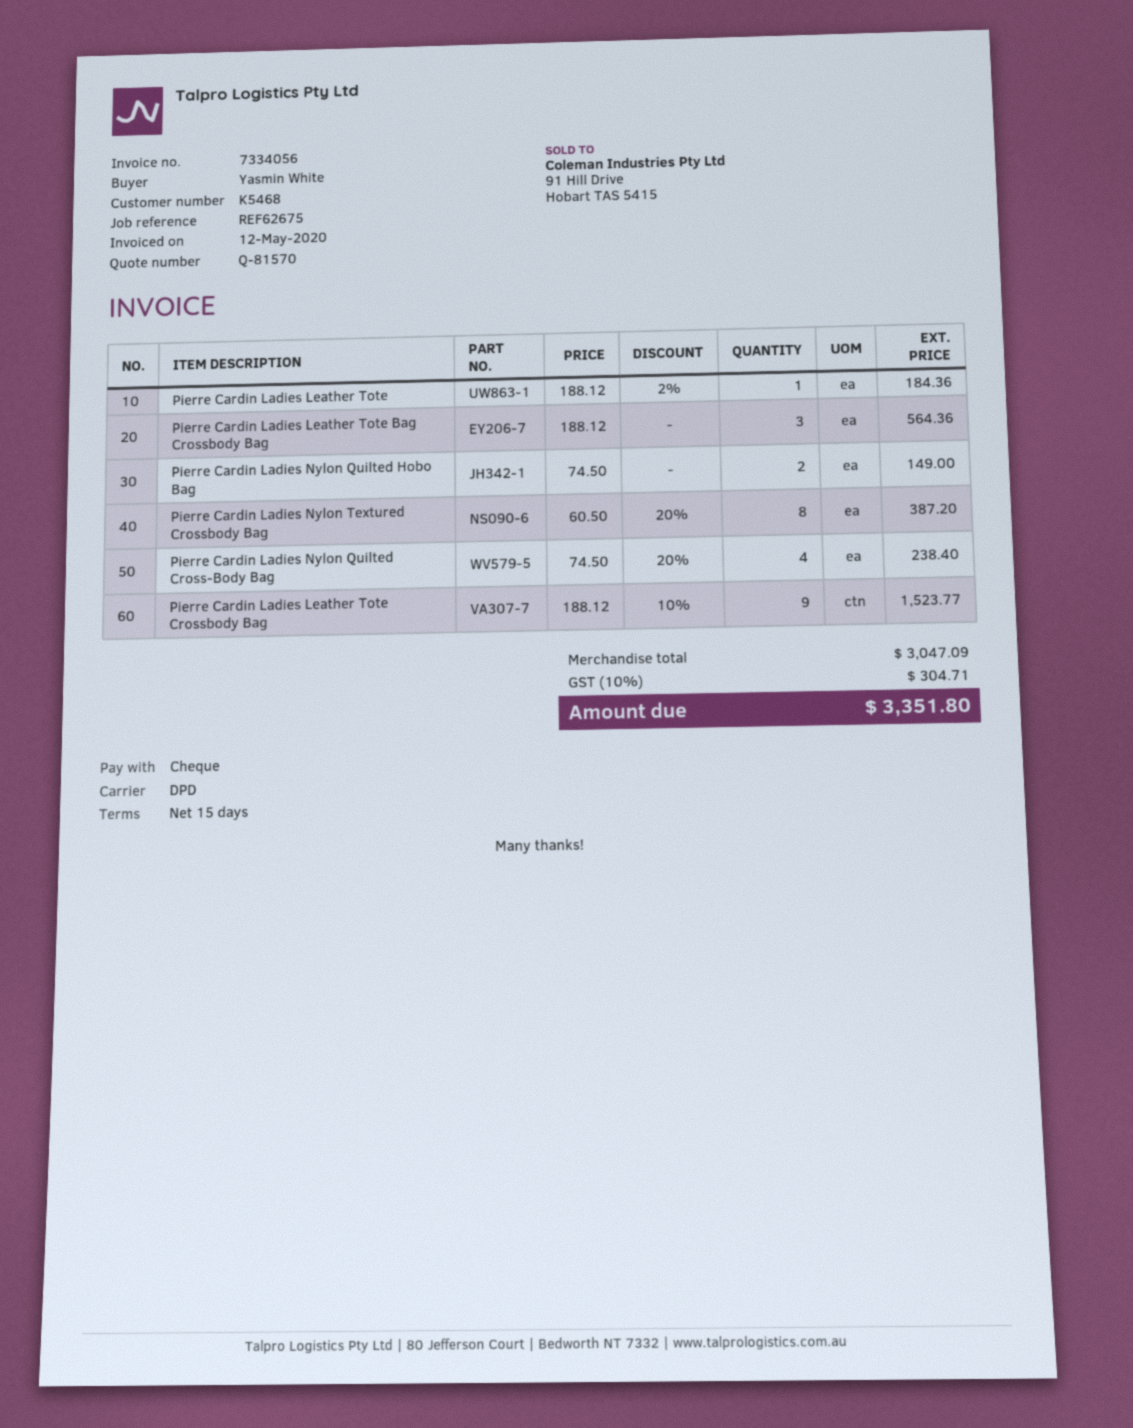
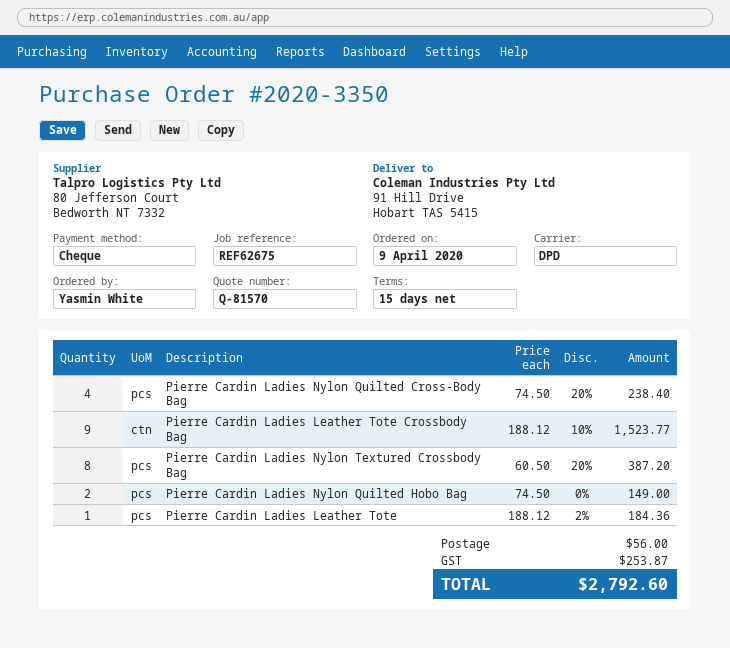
Pierre Cardin Ladies Leather Tote Bag Crossbody Bag: 3 x 188.12 = 564.36 -> none
shipping: none -> 56.00
tax: 304.71 -> 253.87
total: 3351.80 -> 2792.60

